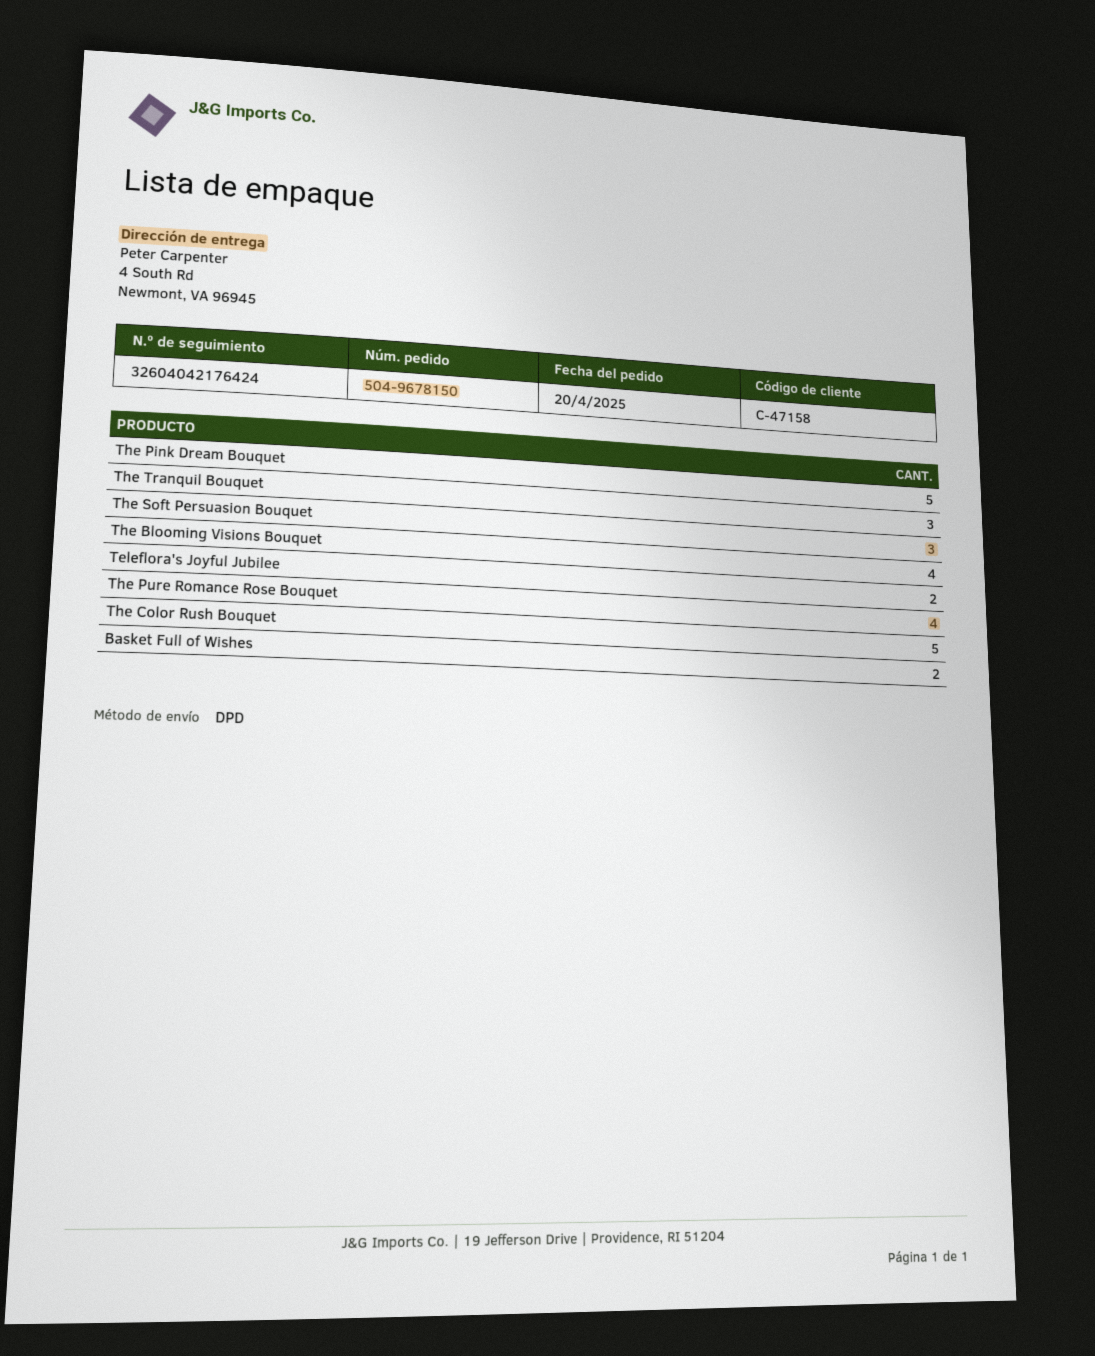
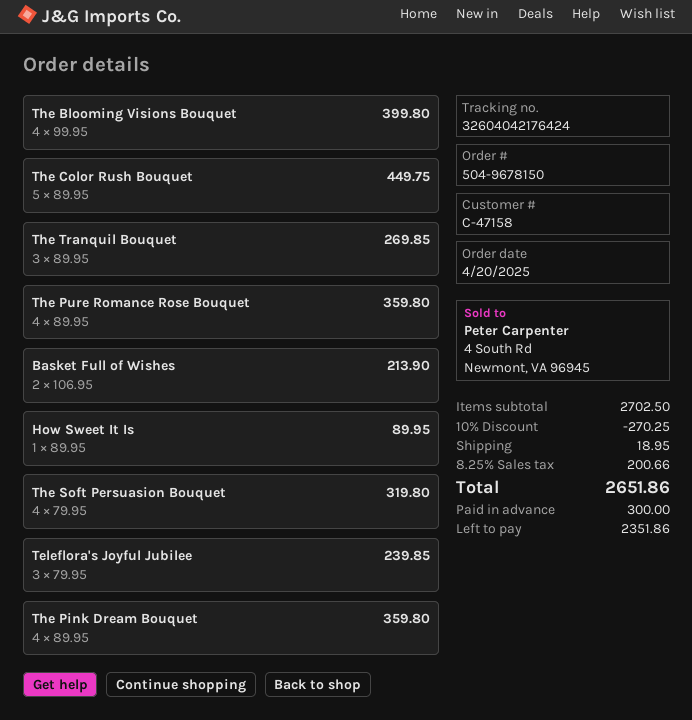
The Pink Dream Bouquet: 5 -> 4
The Soft Persuasion Bouquet: 3 -> 4
Teleflora's Joyful Jubilee: 2 -> 3
How Sweet It Is: none -> 1

